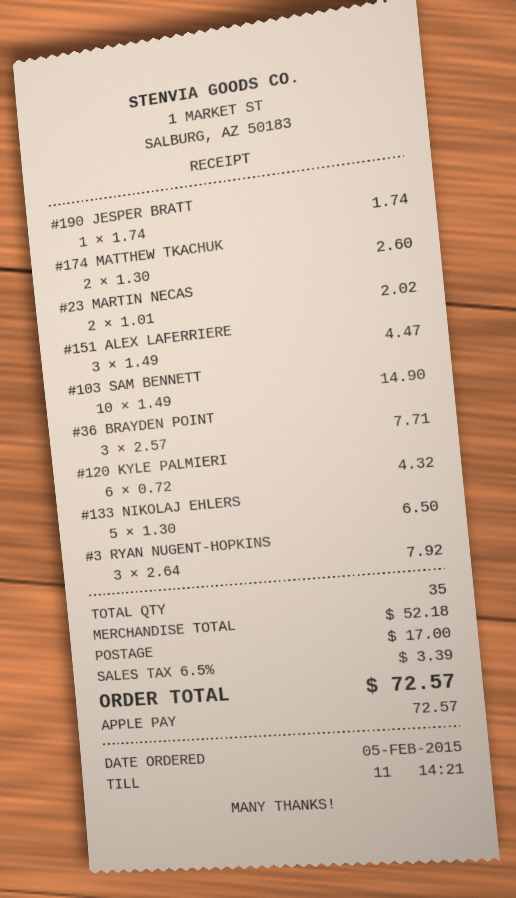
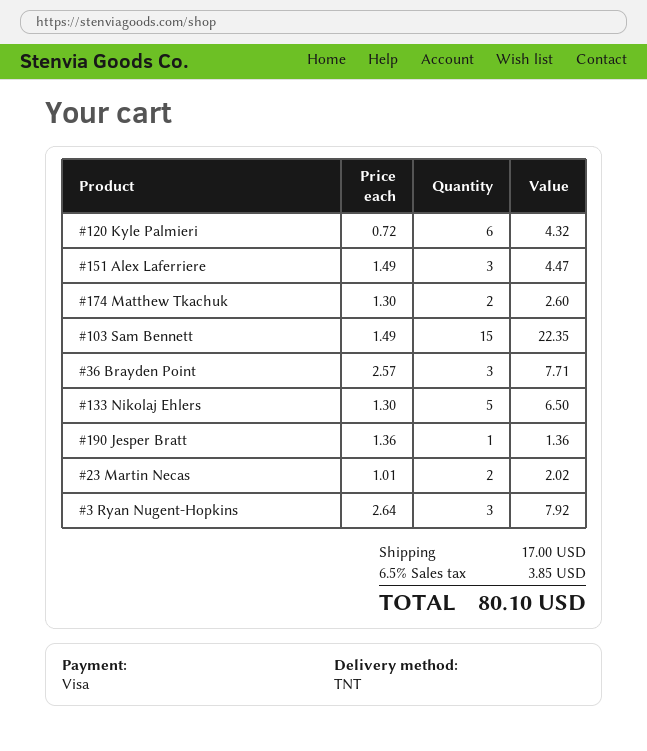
payment method: Apple Pay -> Visa
#190 JESPER BRATT: 1 x 1.74 = 1.74 -> 1 x 1.36 = 1.36
#103 SAM BENNETT: 10 x 1.49 = 14.90 -> 15 x 1.49 = 22.35
tax: 6.5% = 3.39 -> 6.5% = 3.85
total: 72.57 -> 80.10

